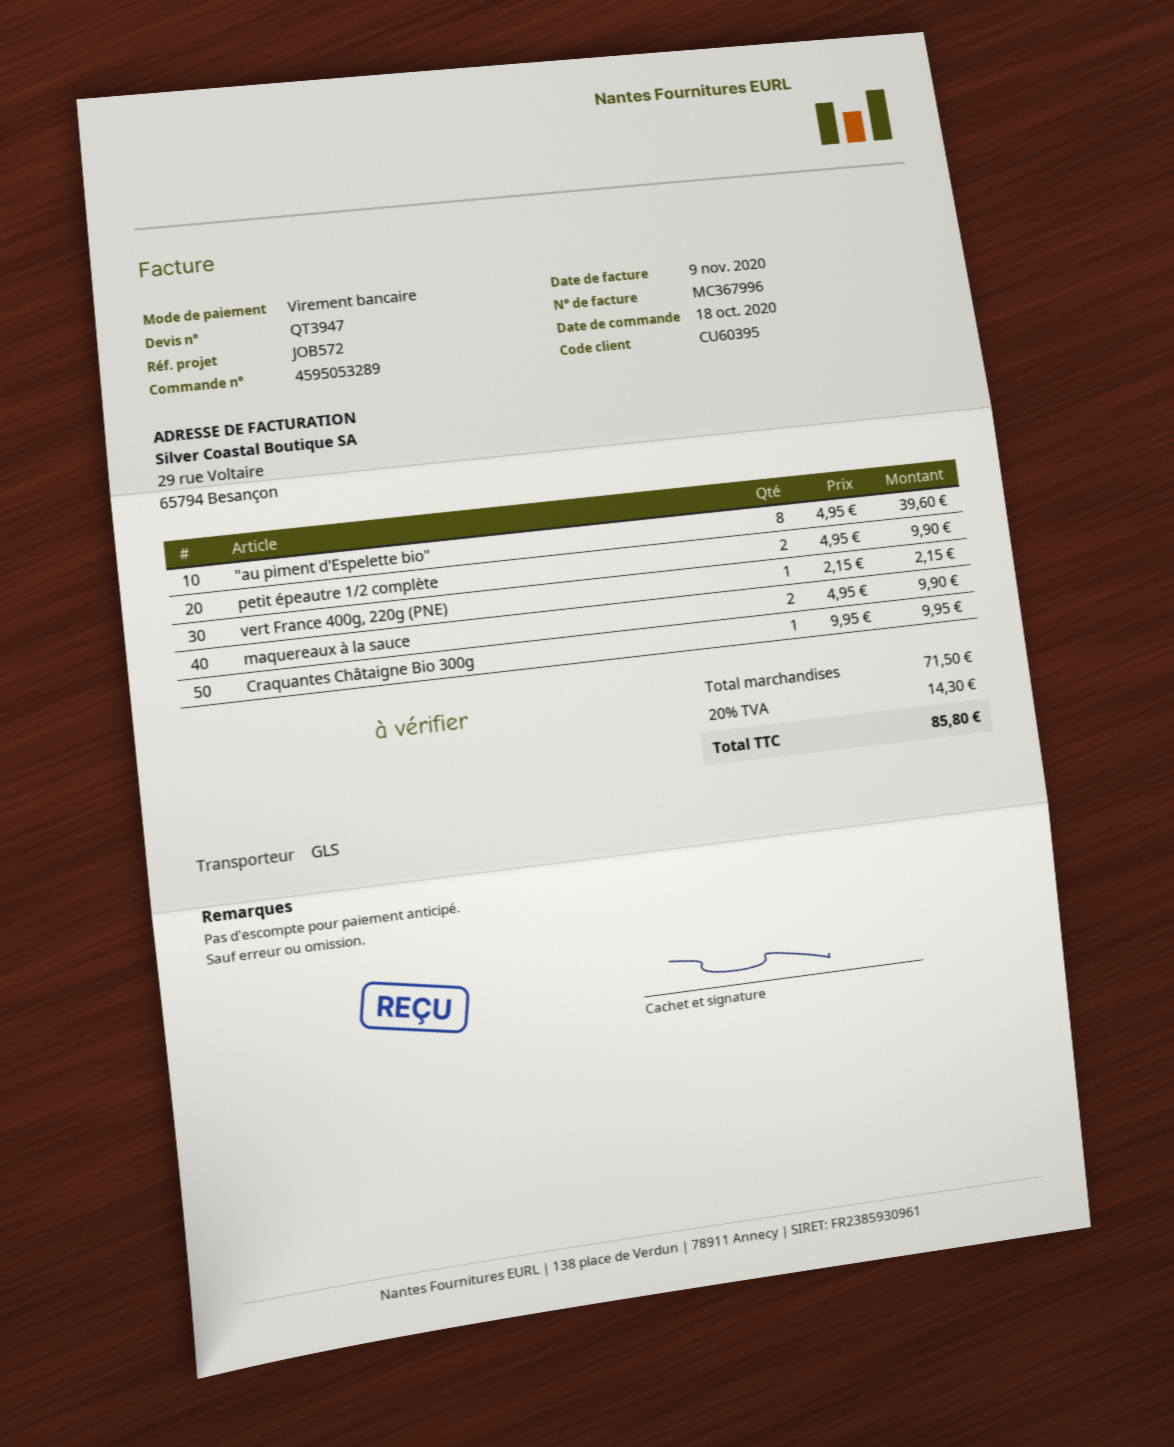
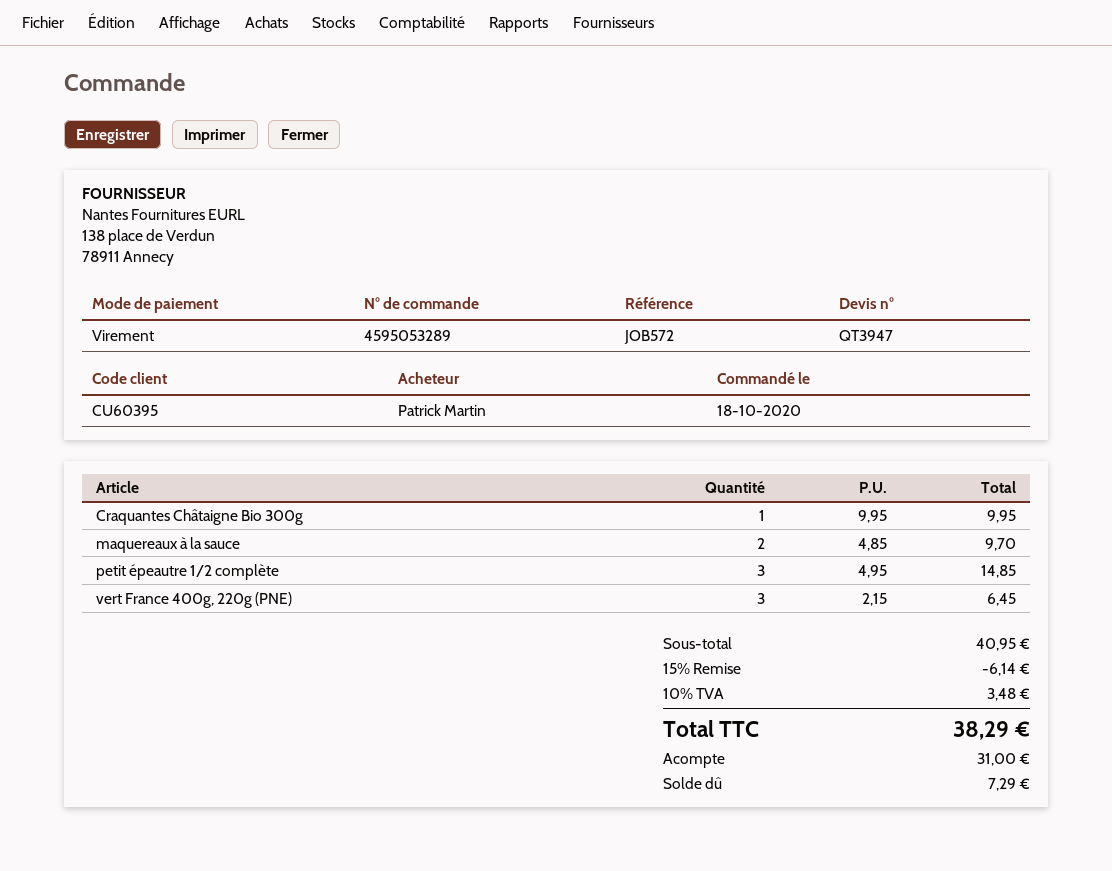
"au piment d'Espelette bio": 8 x 4.95 = 39.60 -> none
petit épeautre 1/2 complète: 2 x 4.95 = 9.90 -> 3 x 4.95 = 14.85
vert France 400g, 220g (PNE): 1 x 2.15 = 2.15 -> 3 x 2.15 = 6.45
maquereaux à la sauce: 2 x 4.95 = 9.90 -> 2 x 4.85 = 9.70
subtotal: 71.50 -> 40.95
discount: none -> 15% = 6.14
tax: 20% = 14.30 -> 10% = 3.48
total: 85.80 -> 38.29

